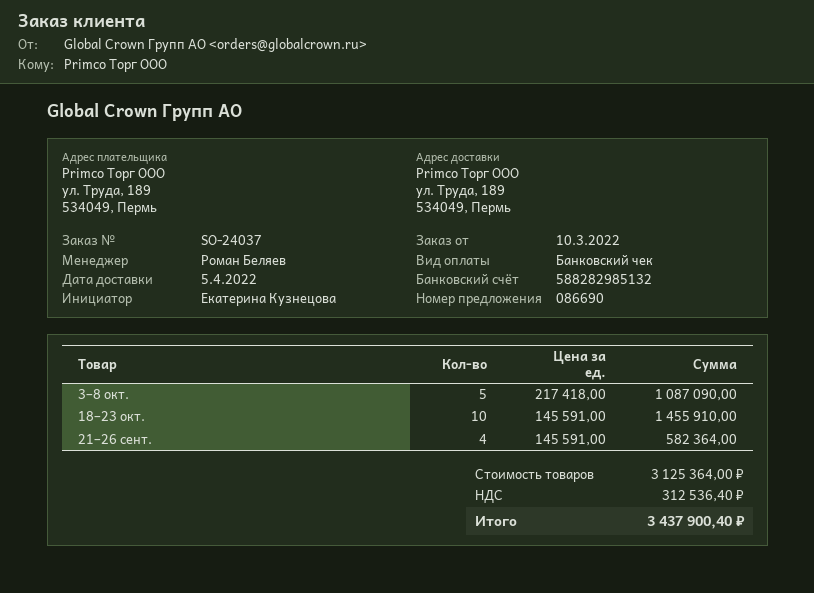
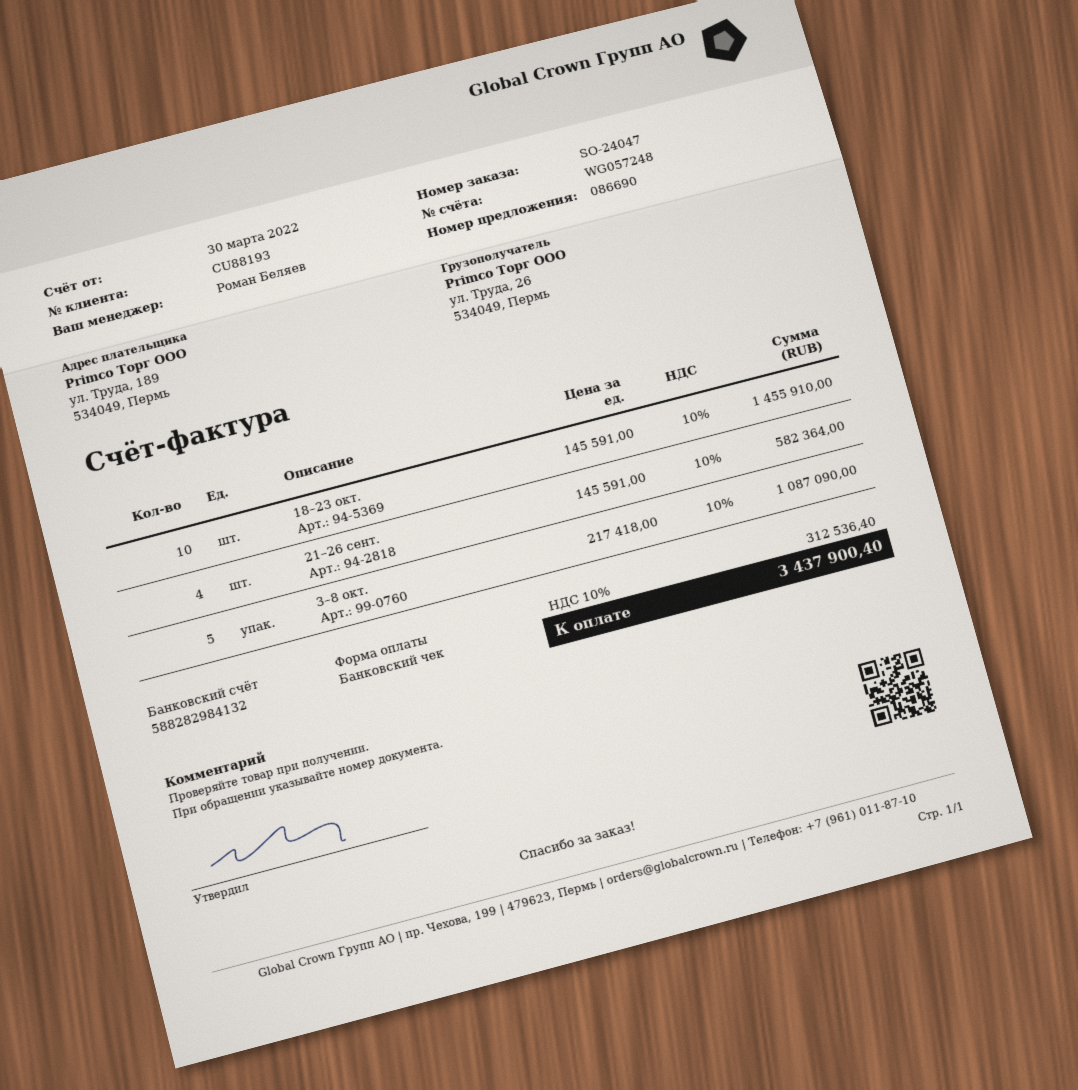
order number: SO-24037 -> SO-24047
bank account: 588282985132 -> 588282984132
ship to: ул. Труда, 189, 534049, Пермь -> ул. Труда, 26, 534049, Пермь

